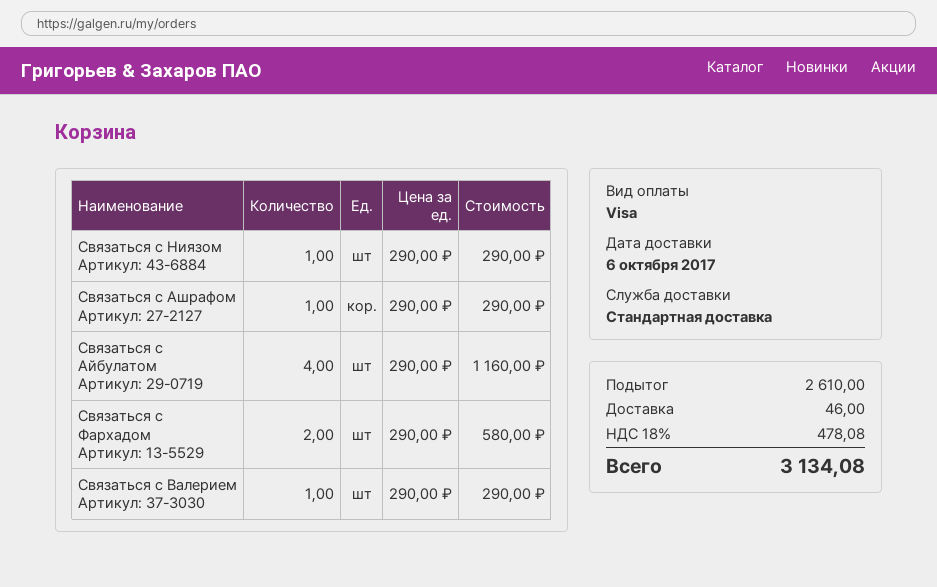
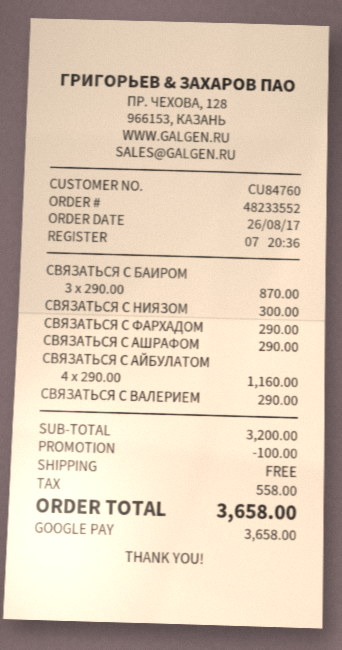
payment method: Visa -> Google Pay
Связаться с Ниязом: 1 x 290.00 = 290.00 -> 1 x 300.00 = 300.00
Связаться с Фархадом: 2 x 290.00 = 580.00 -> 1 x 290.00 = 290.00
СВЯЗАТЬСЯ С БАИРОМ: none -> 3 x 290.00 = 870.00
subtotal: 2610.00 -> 3200.00
discount: none -> 100.00
shipping: 46.00 -> 0.00
tax: 478.08 -> 558.00
total: 3134.08 -> 3658.00

